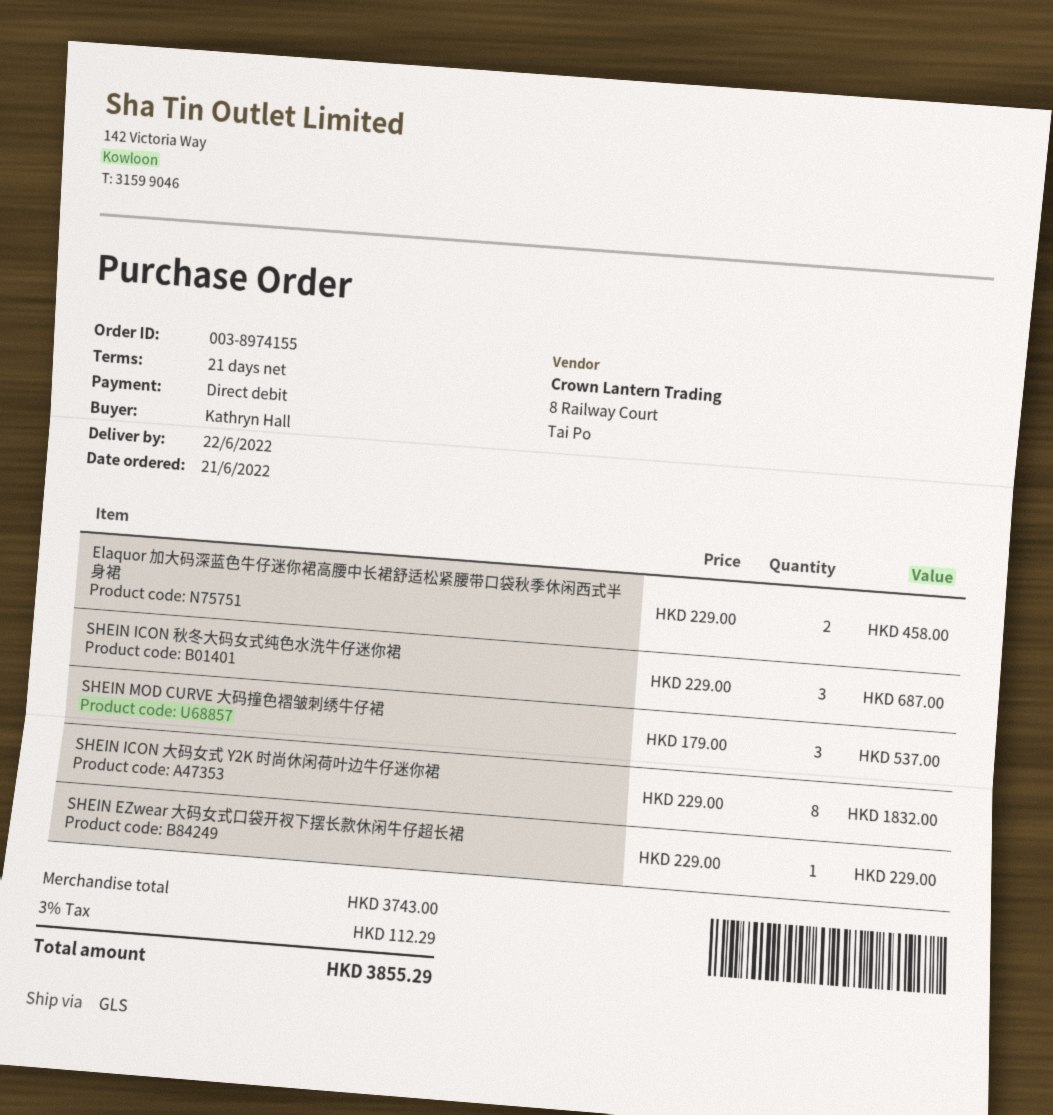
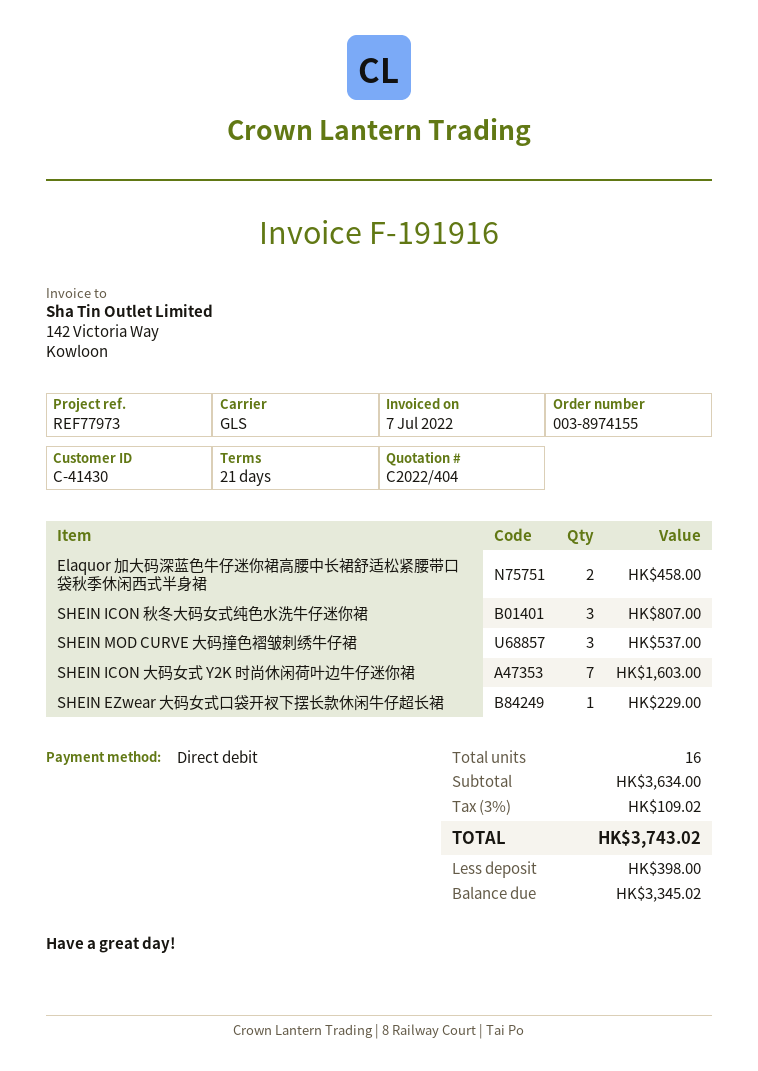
SHEIN ICON 秋冬大码女式纯色水洗牛仔迷你裙: 3 for 687.00 -> 3 for 807.00
SHEIN ICON 大码女式 Y2K 时尚休闲荷叶边牛仔迷你裙: 8 for 1832.00 -> 7 for 1603.00
subtotal: 3743.00 -> 3634.00
tax: 3% = 112.29 -> 3% = 109.02
total: 3855.29 -> 3743.02

